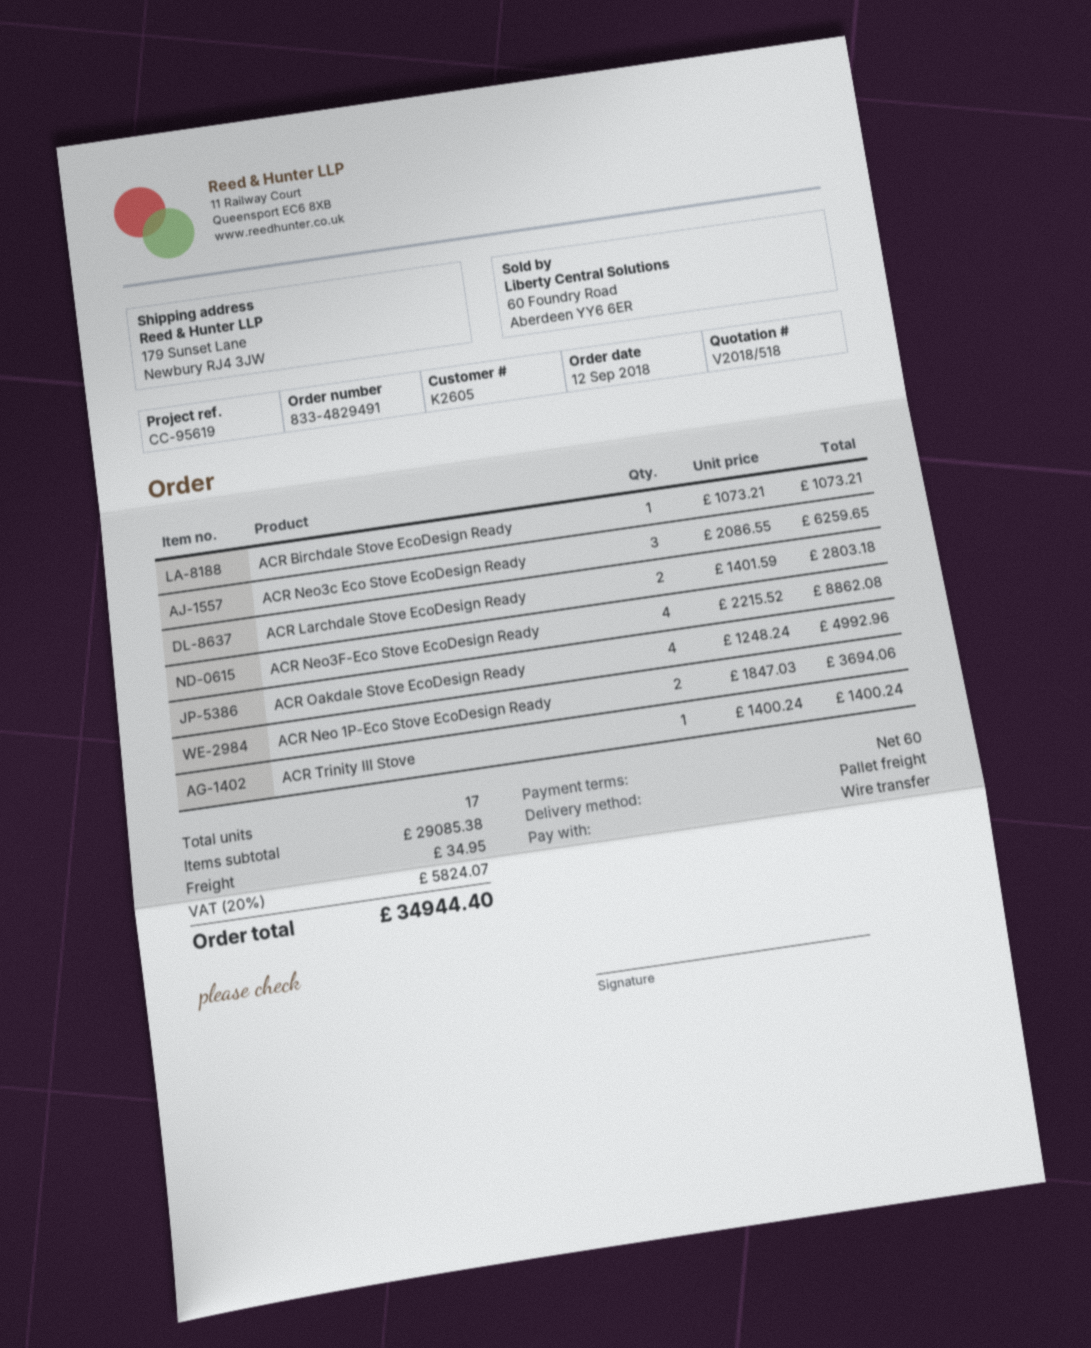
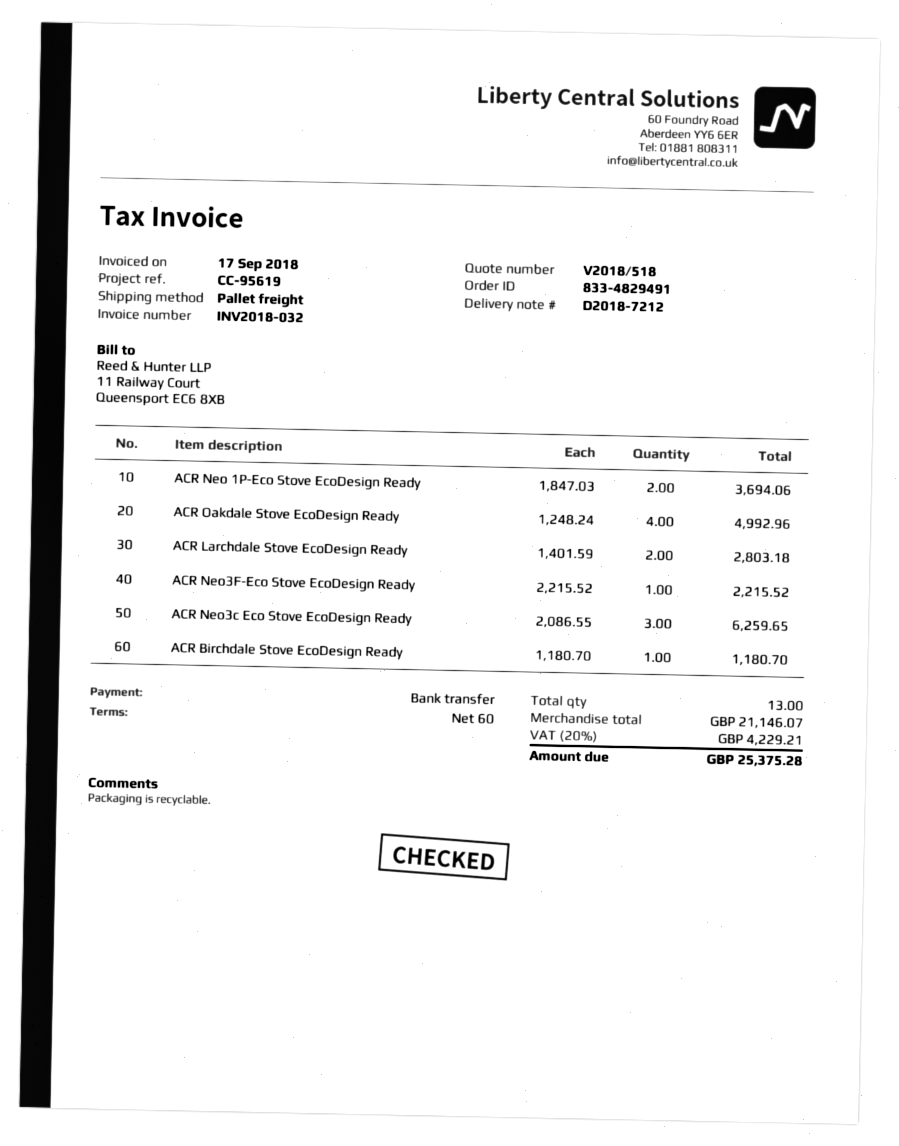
ACR Birchdale Stove EcoDesign Ready: 1 x 1073.21 = 1073.21 -> 1 x 1180.70 = 1180.70
ACR Neo3F-Eco Stove EcoDesign Ready: 4 x 2215.52 = 8862.08 -> 1 x 2215.52 = 2215.52
ACR Trinity III Stove: 1 x 1400.24 = 1400.24 -> none
total quantity: 17 -> 13
subtotal: 29085.38 -> 21146.07
shipping: 34.95 -> none
tax: 20% = 5824.07 -> 20% = 4229.21
total: 34944.40 -> 25375.28

